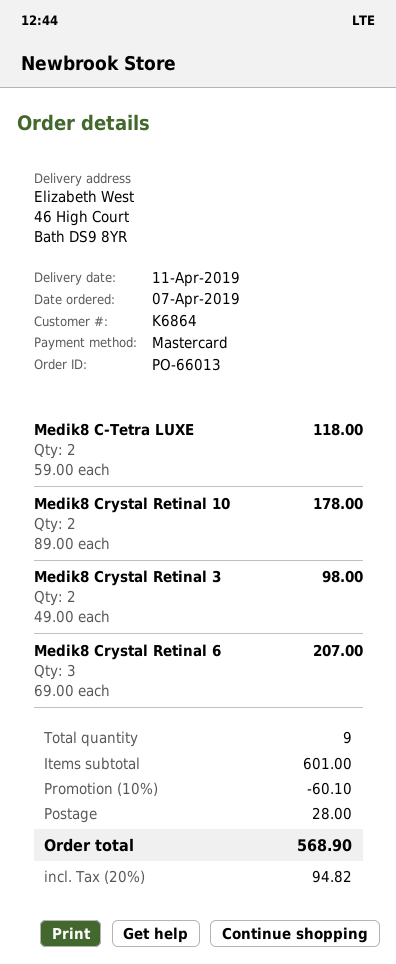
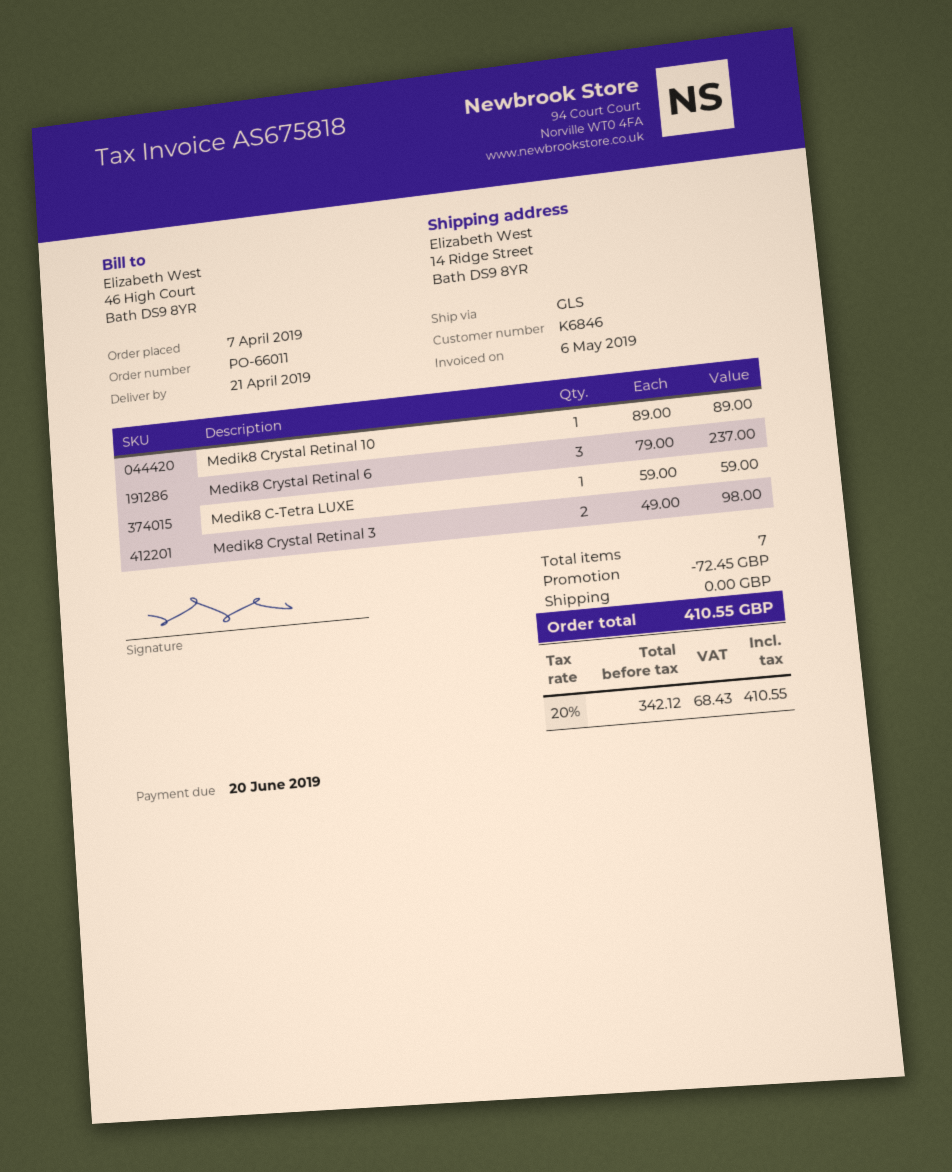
order number: PO-66013 -> PO-66011
delivery date: 2019-04-11 -> 2019-04-21
customer number: K6864 -> K6846
ship to: 46 High Court, Bath DS9 8YR -> 14 Ridge Street, Bath DS9 8YR
Medik8 C-Tetra LUXE: 2 x 59.00 = 118.00 -> 1 x 59.00 = 59.00
Medik8 Crystal Retinal 10: 2 x 89.00 = 178.00 -> 1 x 89.00 = 89.00
Medik8 Crystal Retinal 6: 3 x 69.00 = 207.00 -> 3 x 79.00 = 237.00
total quantity: 9 -> 7
discount: 60.10 -> 72.45
shipping: 28.00 -> 0.00
tax: 20% = 94.82 -> 20% = 68.43
total: 568.90 -> 410.55

